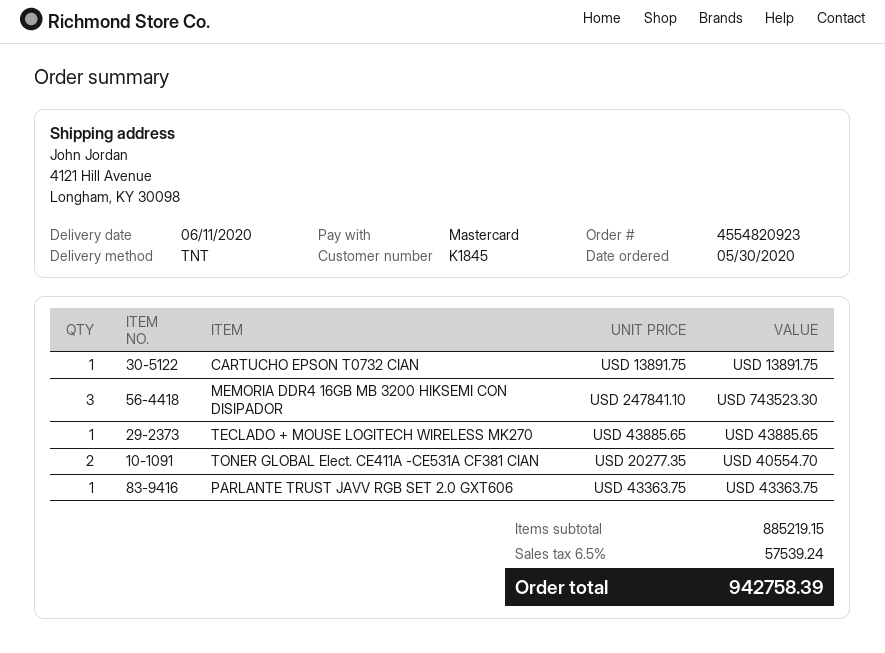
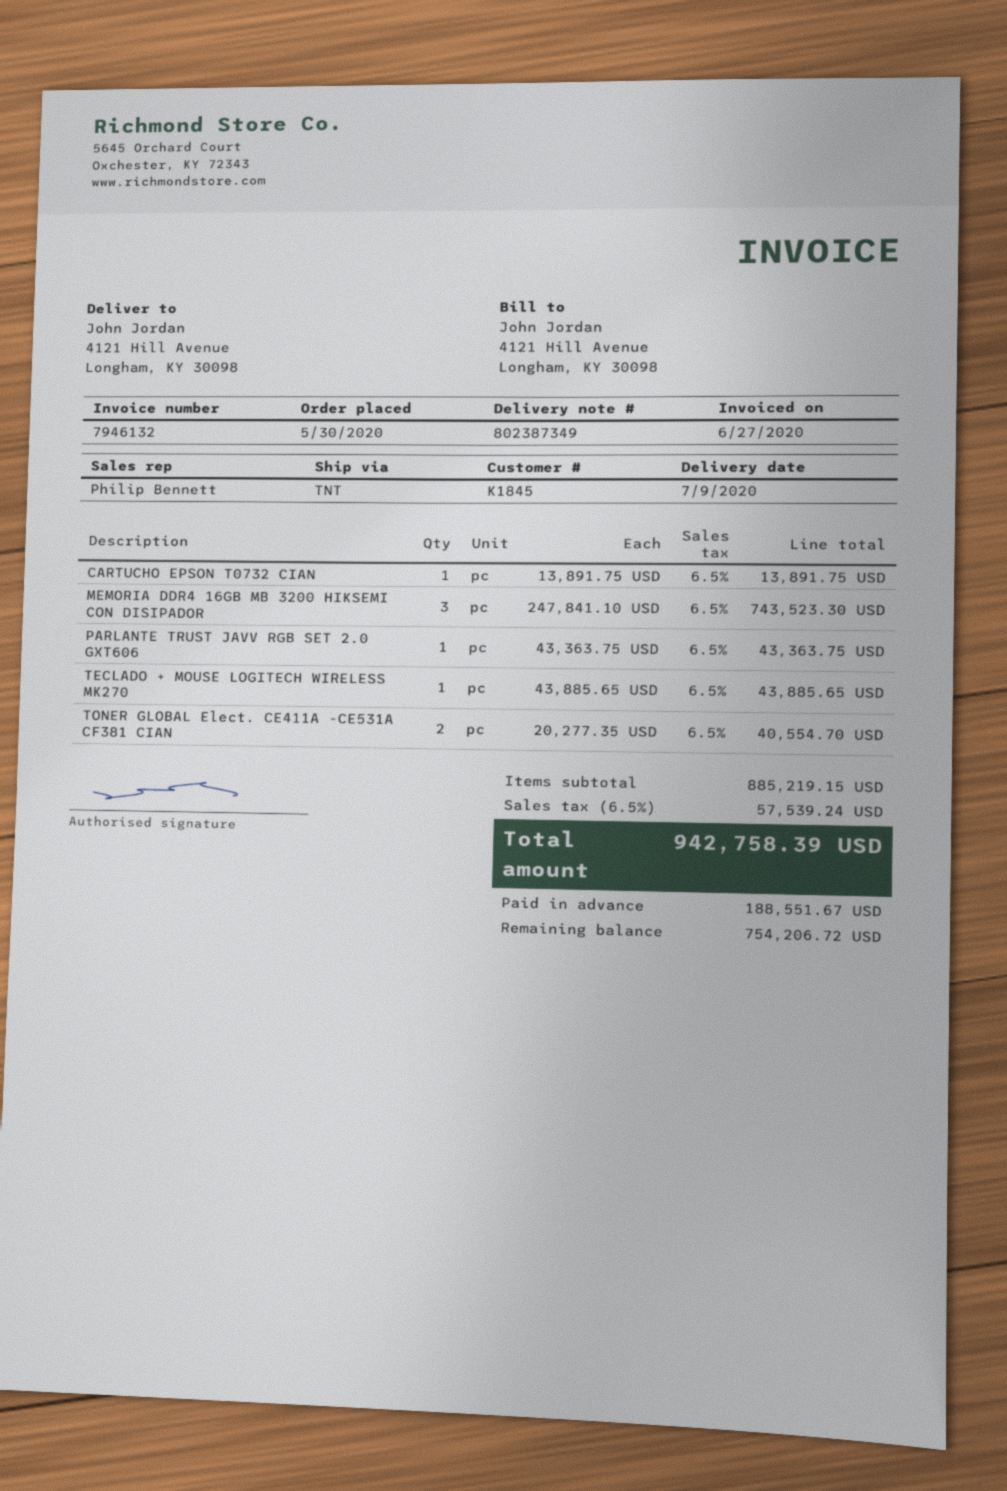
delivery date: 2020-06-11 -> 2020-07-09

